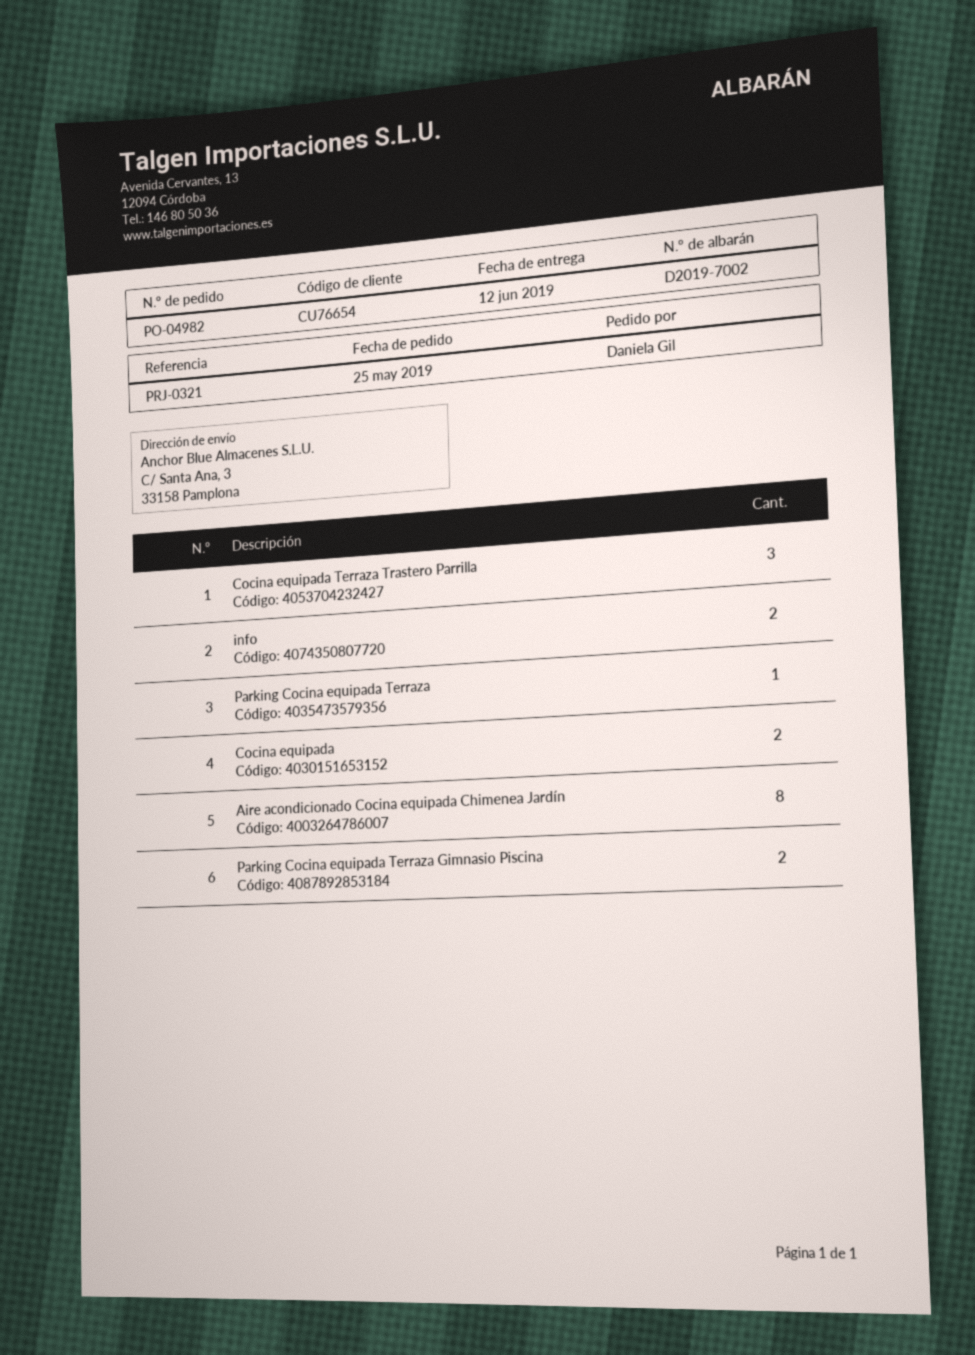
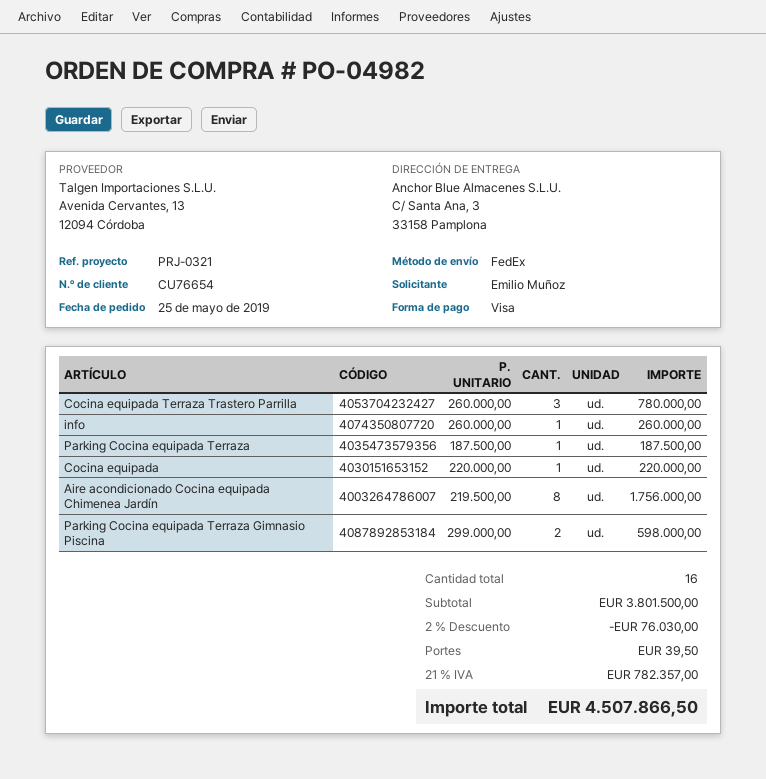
ordered by: Daniela Gil -> Emilio Muñoz
info: 2 -> 1
Cocina equipada: 2 -> 1

